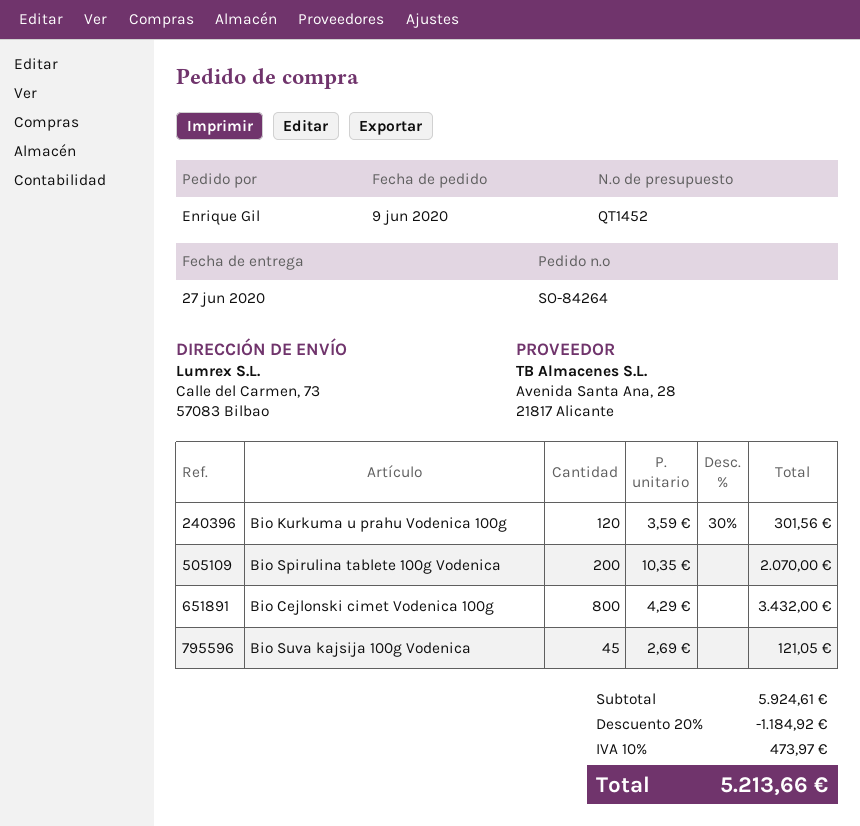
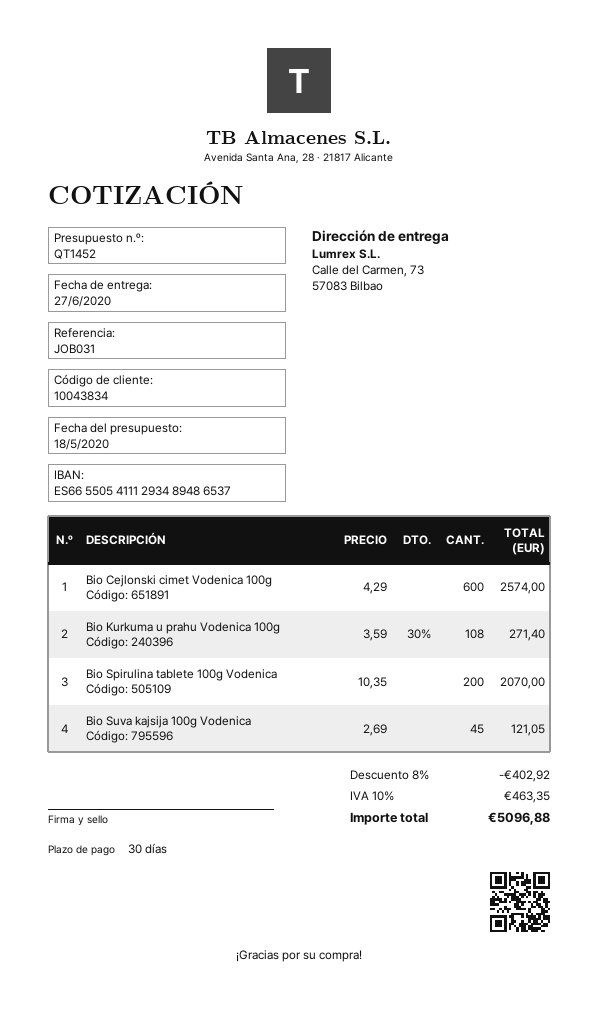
Bio Kurkuma u prahu Vodenica 100g: 120 x 3.59 - 30% = 301.56 -> 108 x 3.59 - 30% = 271.40
Bio Cejlonski cimet Vodenica 100g: 800 x 4.29 = 3432.00 -> 600 x 4.29 = 2574.00
discount: 20% = 1184.92 -> 8% = 402.92
tax: 10% = 473.97 -> 10% = 463.35
total: 5213.66 -> 5096.88

